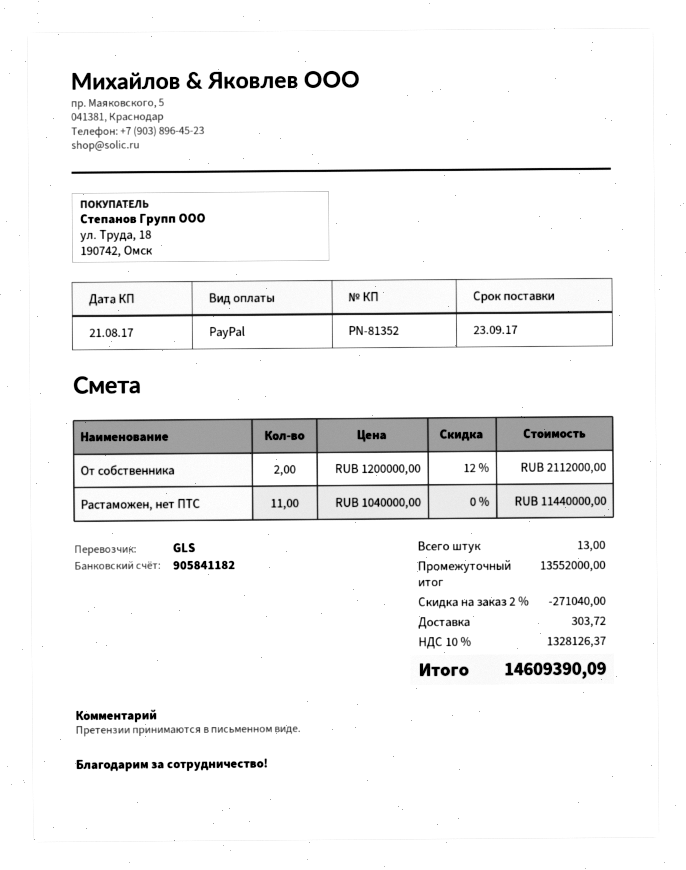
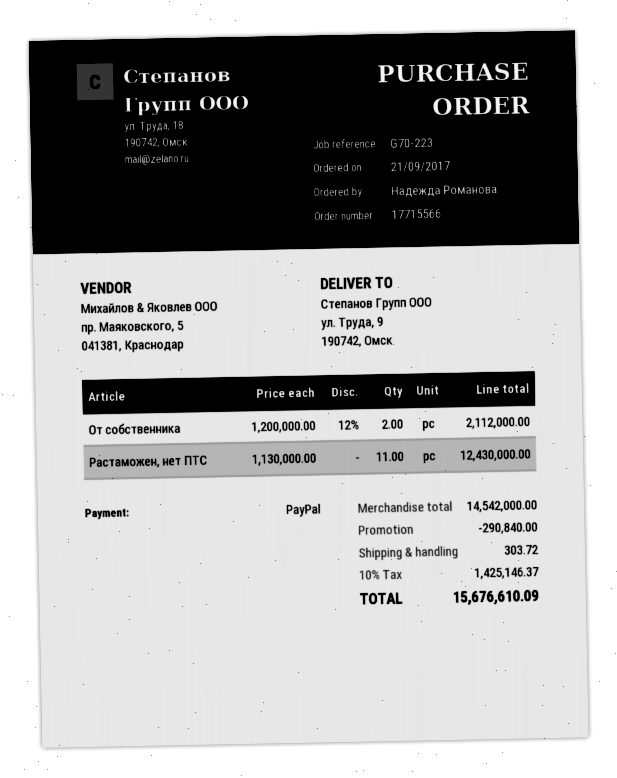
Растаможен, нет ПТС: 11 x 1040000.00 = 11440000.00 -> 11 x 1130000.00 = 12430000.00
subtotal: 13552000.00 -> 14542000.00
discount: 271040.00 -> 290840.00
tax: 10% = 1328126.37 -> 10% = 1425146.37
total: 14609390.09 -> 15676610.09

